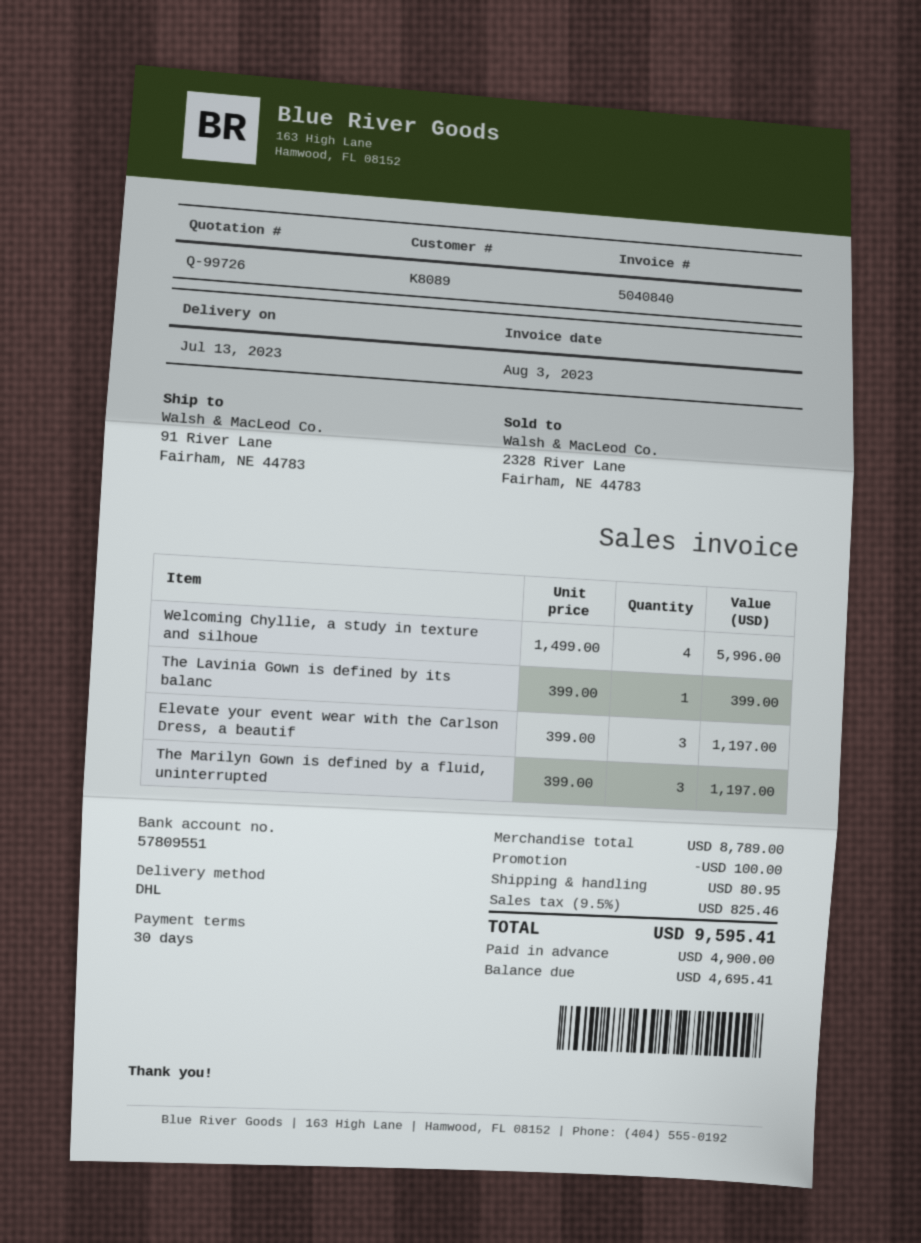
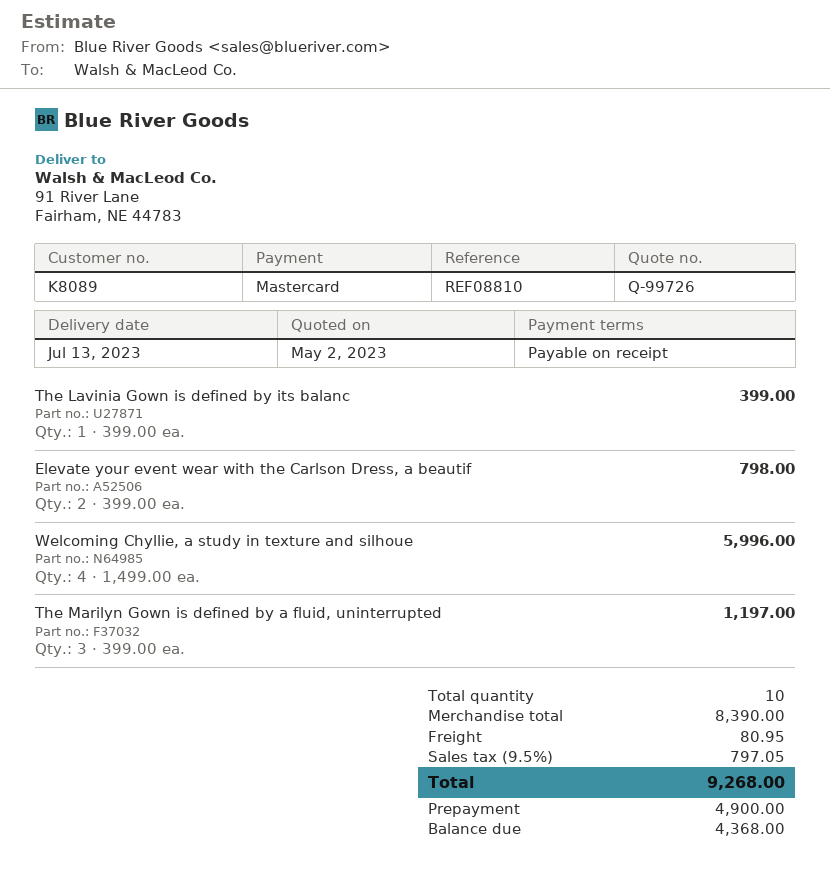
payment terms: 30 days -> on receipt
Elevate your event wear with the Carlson Dress, a beautif: 3 x 399.00 = 1197.00 -> 2 x 399.00 = 798.00
subtotal: 8789.00 -> 8390.00
discount: 100.00 -> none
tax: 9.5% = 825.46 -> 9.5% = 797.05
total: 9595.41 -> 9268.00
balance: 4695.41 -> 4368.00

